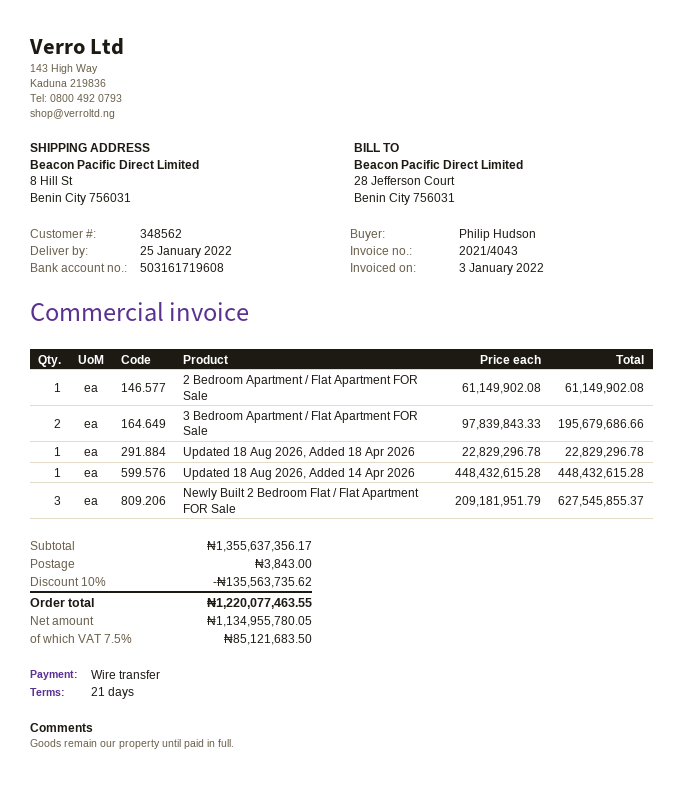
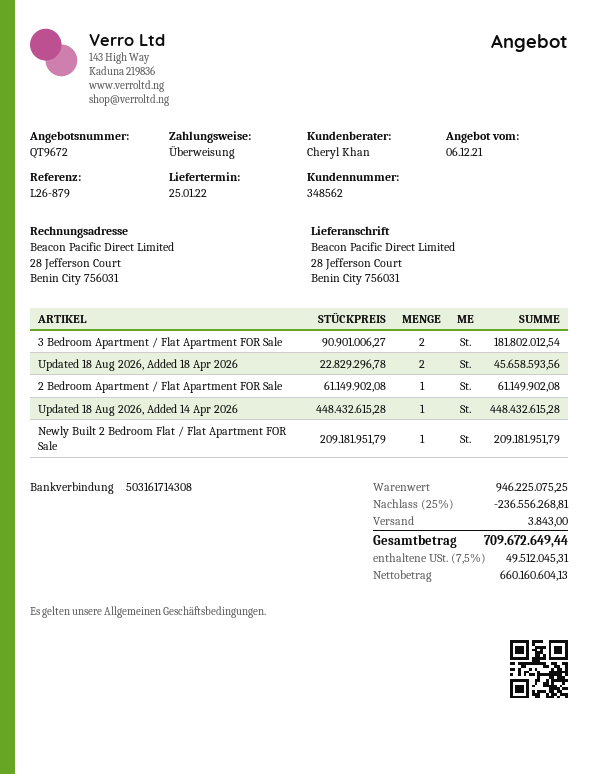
bank account: 503161719608 -> 503161714308
ship to: 8 Hill St, Benin City 756031 -> 28 Jefferson Court, Benin City 756031
3 Bedroom Apartment / Flat Apartment FOR Sale: 2 x 97839843.33 = 195679686.66 -> 2 x 90901006.27 = 181802012.54
Updated 18 Aug 2026, Added 18 Apr 2026: 1 x 22829296.78 = 22829296.78 -> 2 x 22829296.78 = 45658593.56
Newly Built 2 Bedroom Flat / Flat Apartment FOR Sale: 3 x 209181951.79 = 627545855.37 -> 1 x 209181951.79 = 209181951.79
subtotal: 1355637356.17 -> 946225075.25
discount: 10% = 135563735.62 -> 25% = 236556268.81
net: 1134955780.05 -> 660160604.13
tax: 7.5% = 85121683.50 -> 7.5% = 49512045.31
total: 1220077463.55 -> 709672649.44

